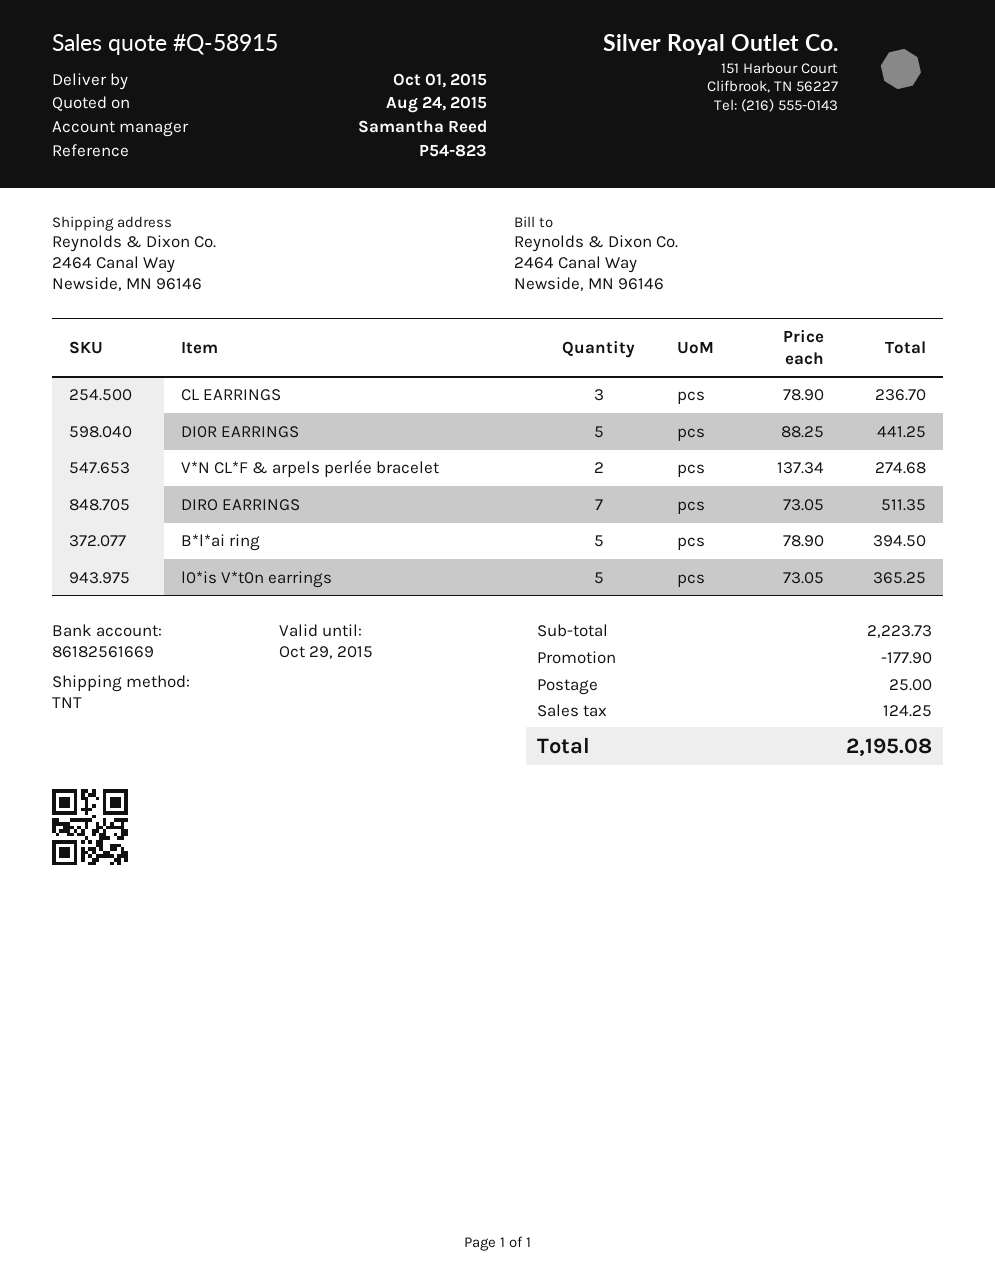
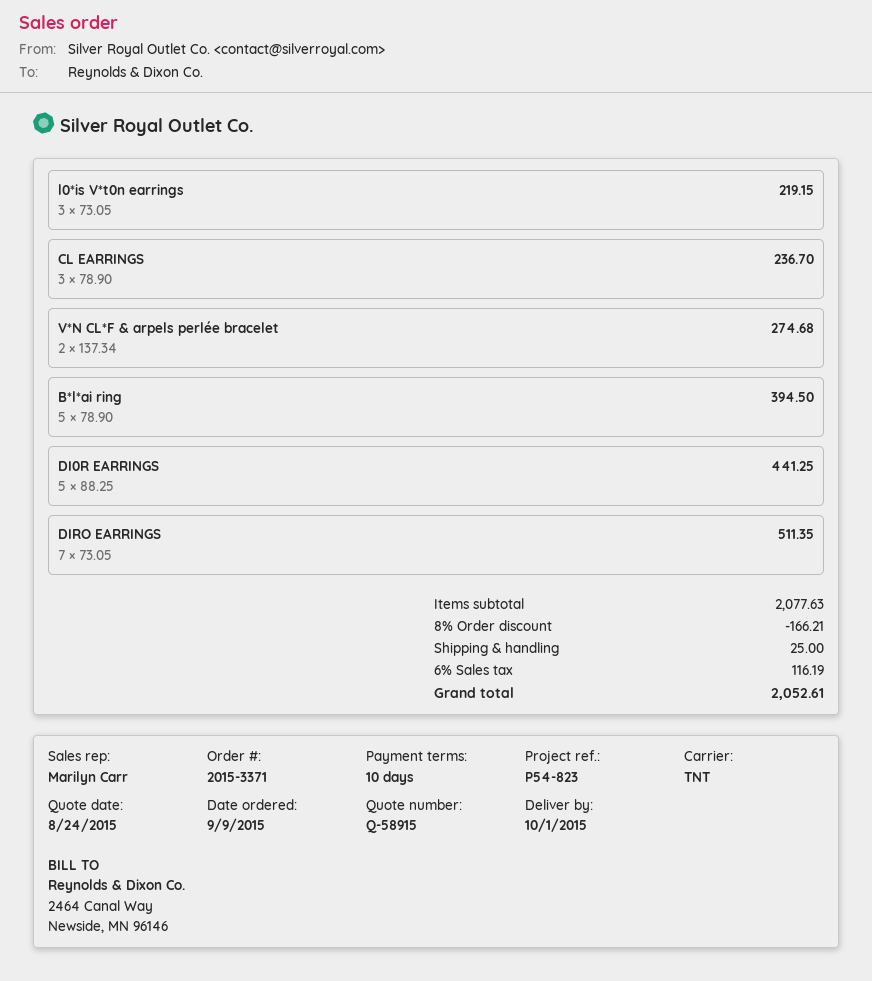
sales rep: Samantha Reed -> Marilyn Carr
l0*is V*t0n earrings: 5 x 73.05 = 365.25 -> 3 x 73.05 = 219.15
subtotal: 2223.73 -> 2077.63
discount: 177.90 -> 166.21
tax: 124.25 -> 116.19
total: 2195.08 -> 2052.61

